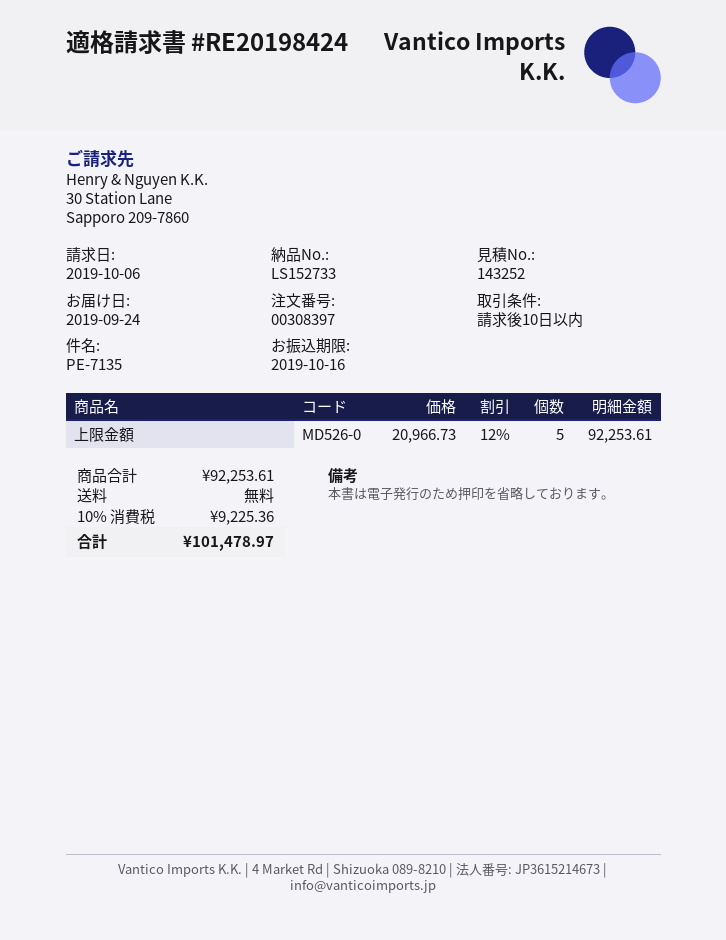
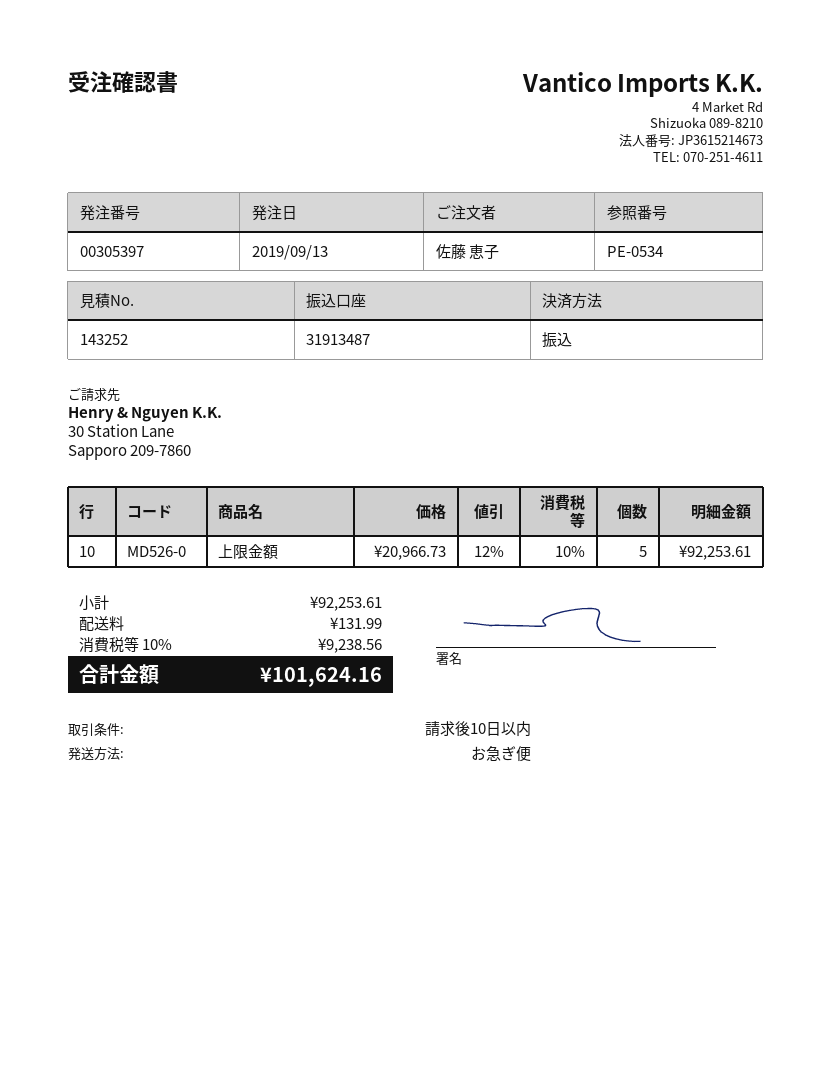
order number: 00308397 -> 00305397
reference: PE-7135 -> PE-0534
shipping: 0.00 -> 131.99
tax: 10% = 9225.36 -> 10% = 9238.56
total: 101478.97 -> 101624.16

